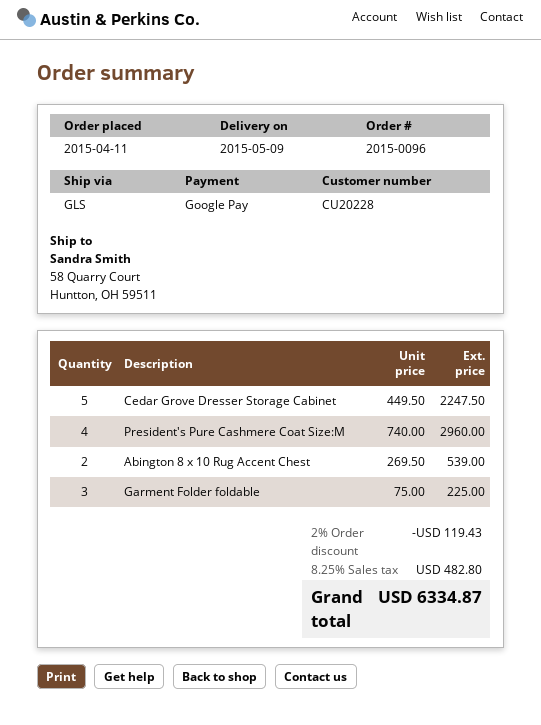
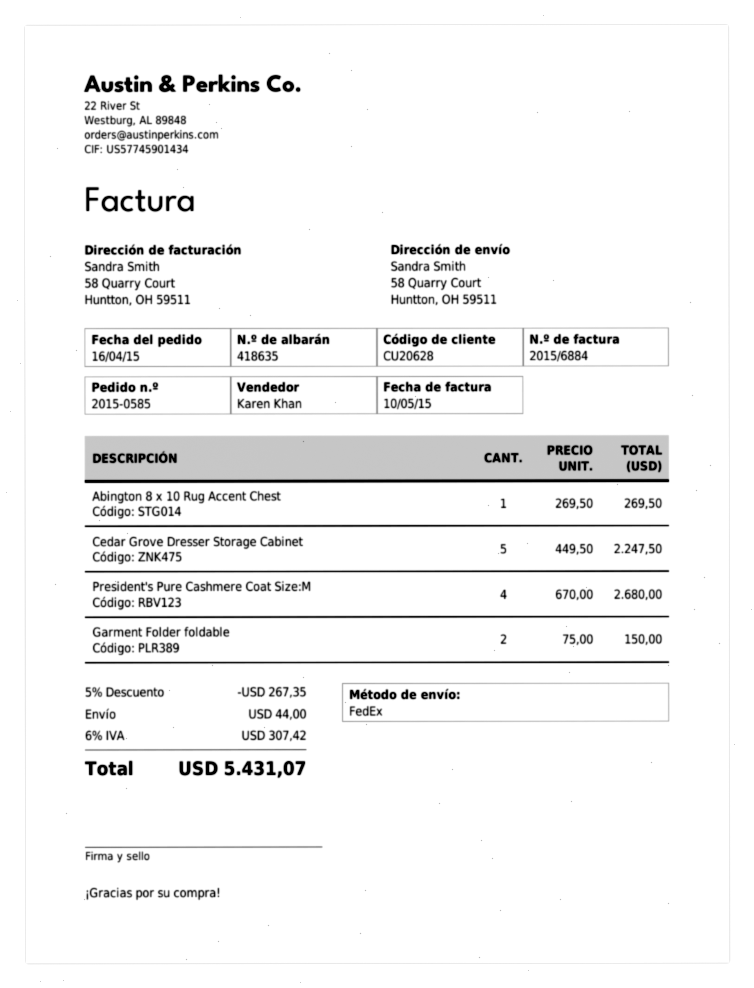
order number: 2015-0096 -> 2015-0585
order date: 2015-04-11 -> 2015-04-16
customer number: CU20228 -> CU20628
shipping method: GLS -> FedEx
President's Pure Cashmere Coat Size:M: 4 x 740.00 = 2960.00 -> 4 x 670.00 = 2680.00
Abington 8 x 10 Rug Accent Chest: 2 x 269.50 = 539.00 -> 1 x 269.50 = 269.50
Garment Folder foldable: 3 x 75.00 = 225.00 -> 2 x 75.00 = 150.00
discount: 2% = 119.43 -> 5% = 267.35
shipping: none -> 44.00
tax: 8.25% = 482.80 -> 6% = 307.42
total: 6334.87 -> 5431.07

